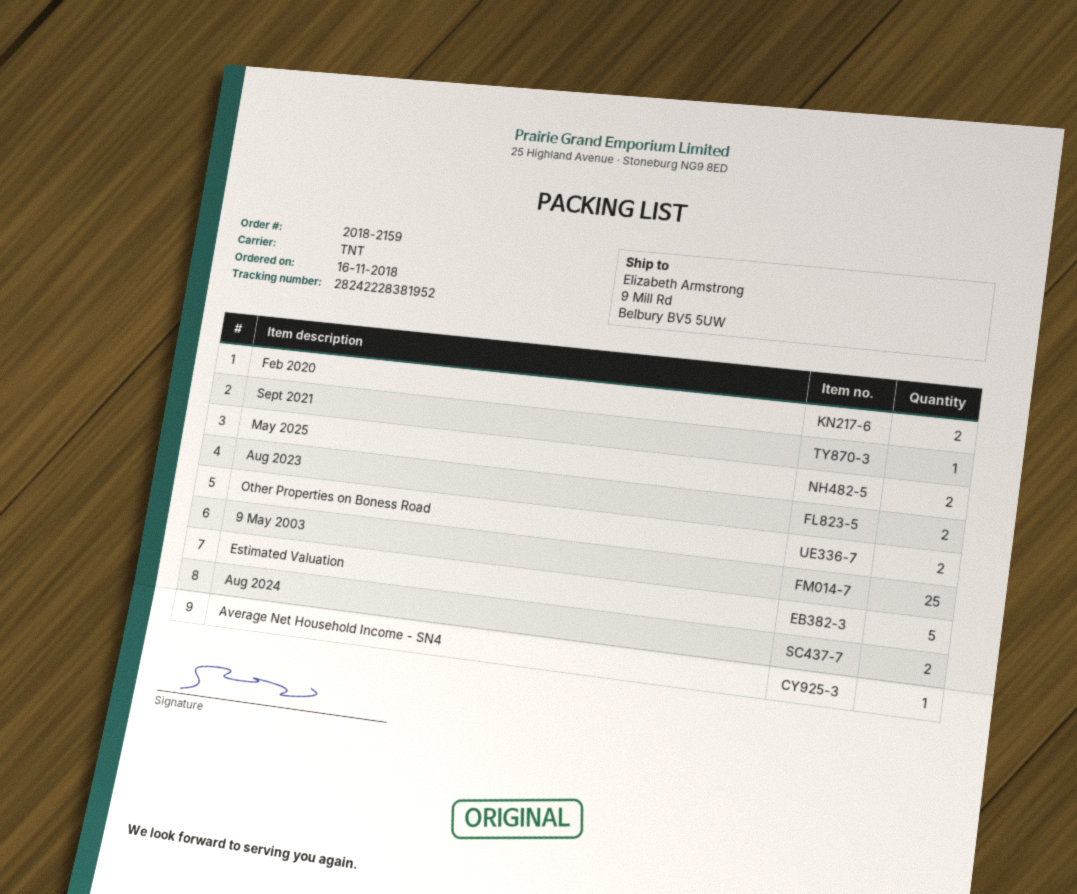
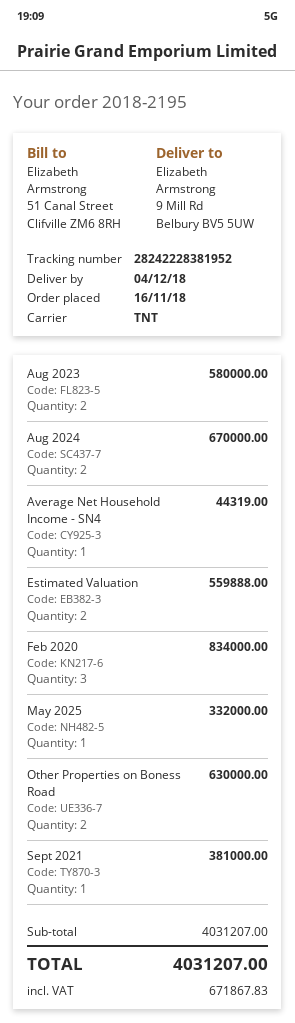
order number: 2018-2159 -> 2018-2195
Feb 2020: 2 -> 3
May 2025: 2 -> 1
9 May 2003: 25 -> none
Estimated Valuation: 5 -> 2

